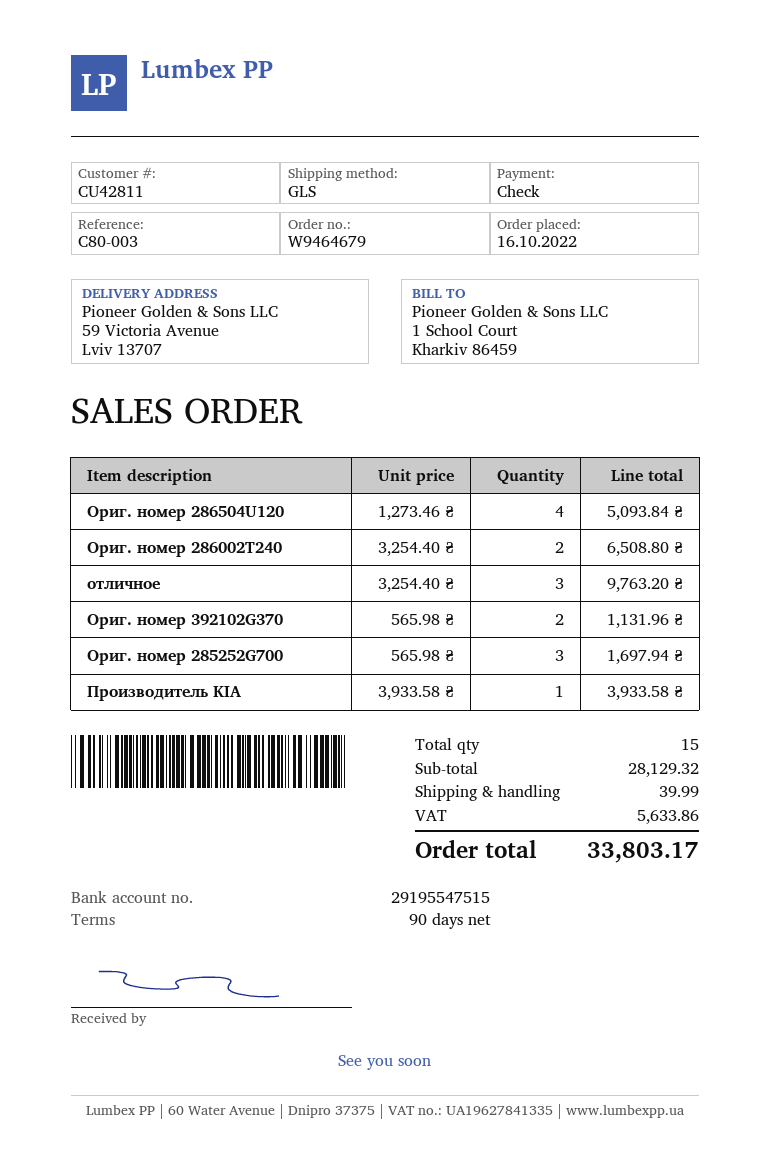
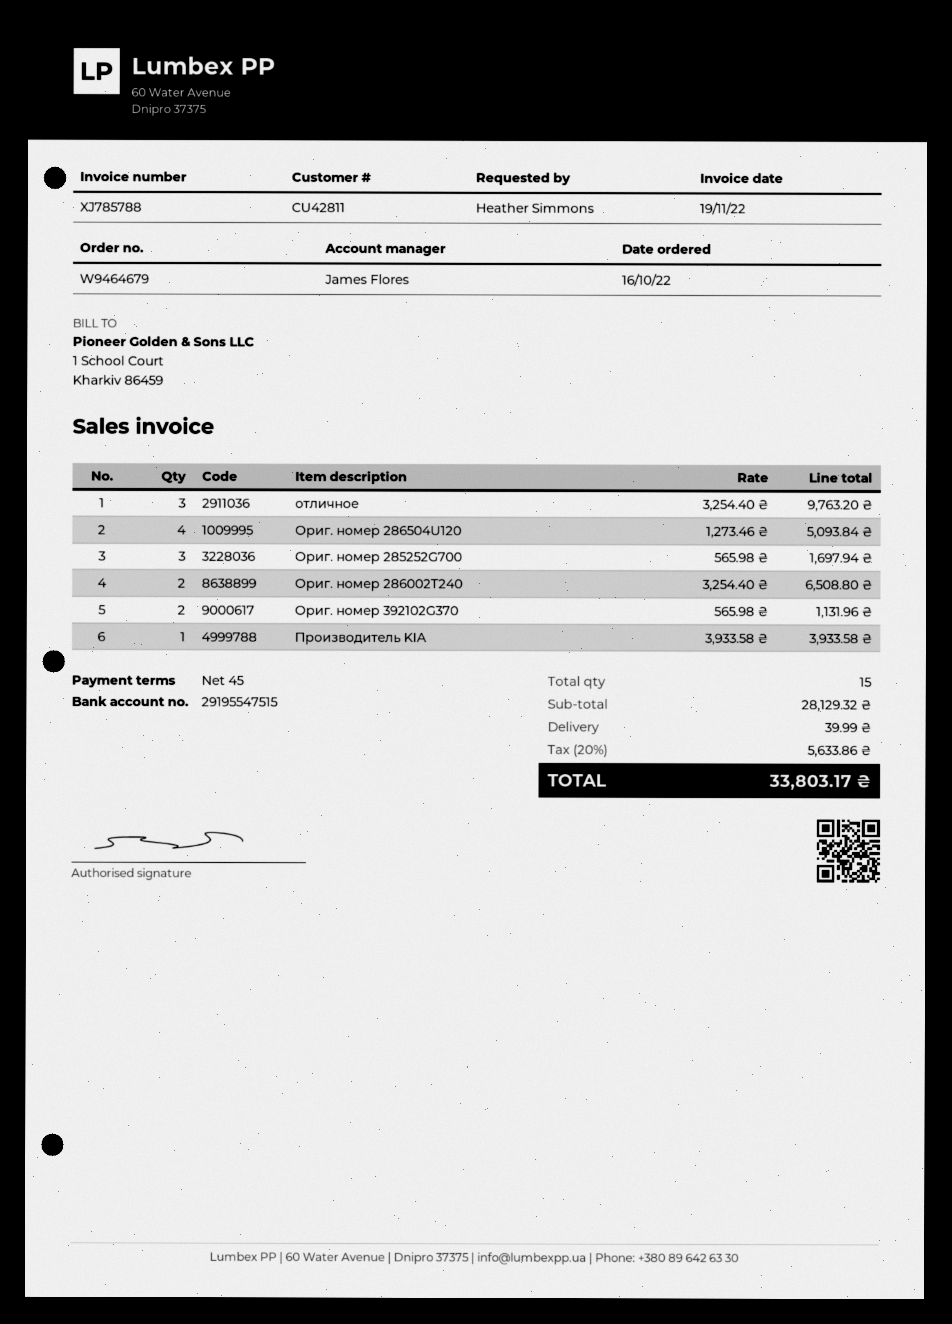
payment terms: 90 days -> 45 days

